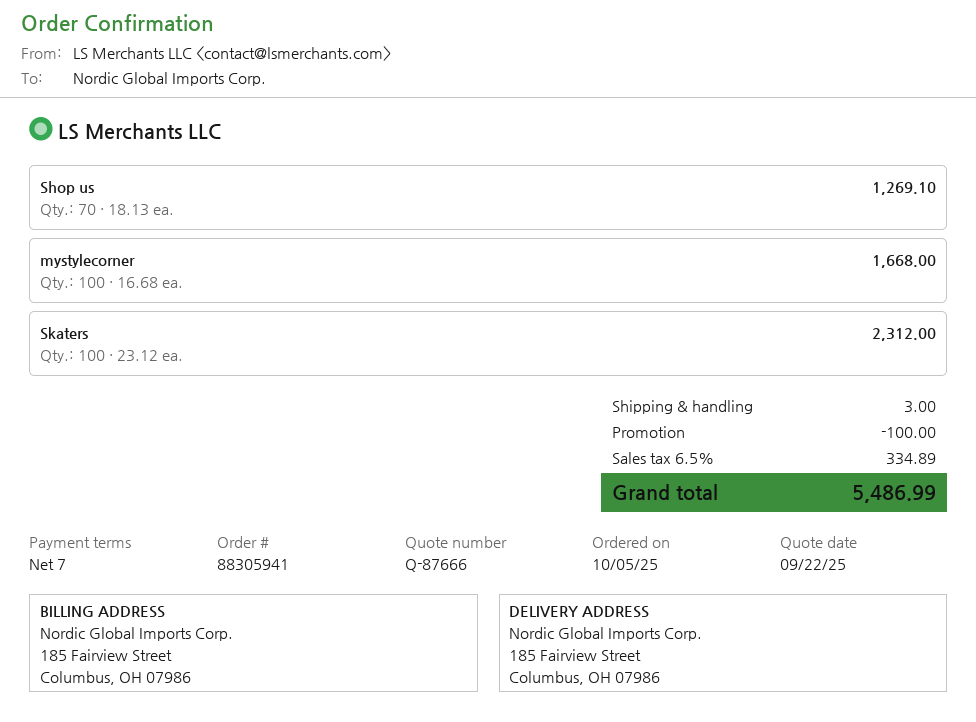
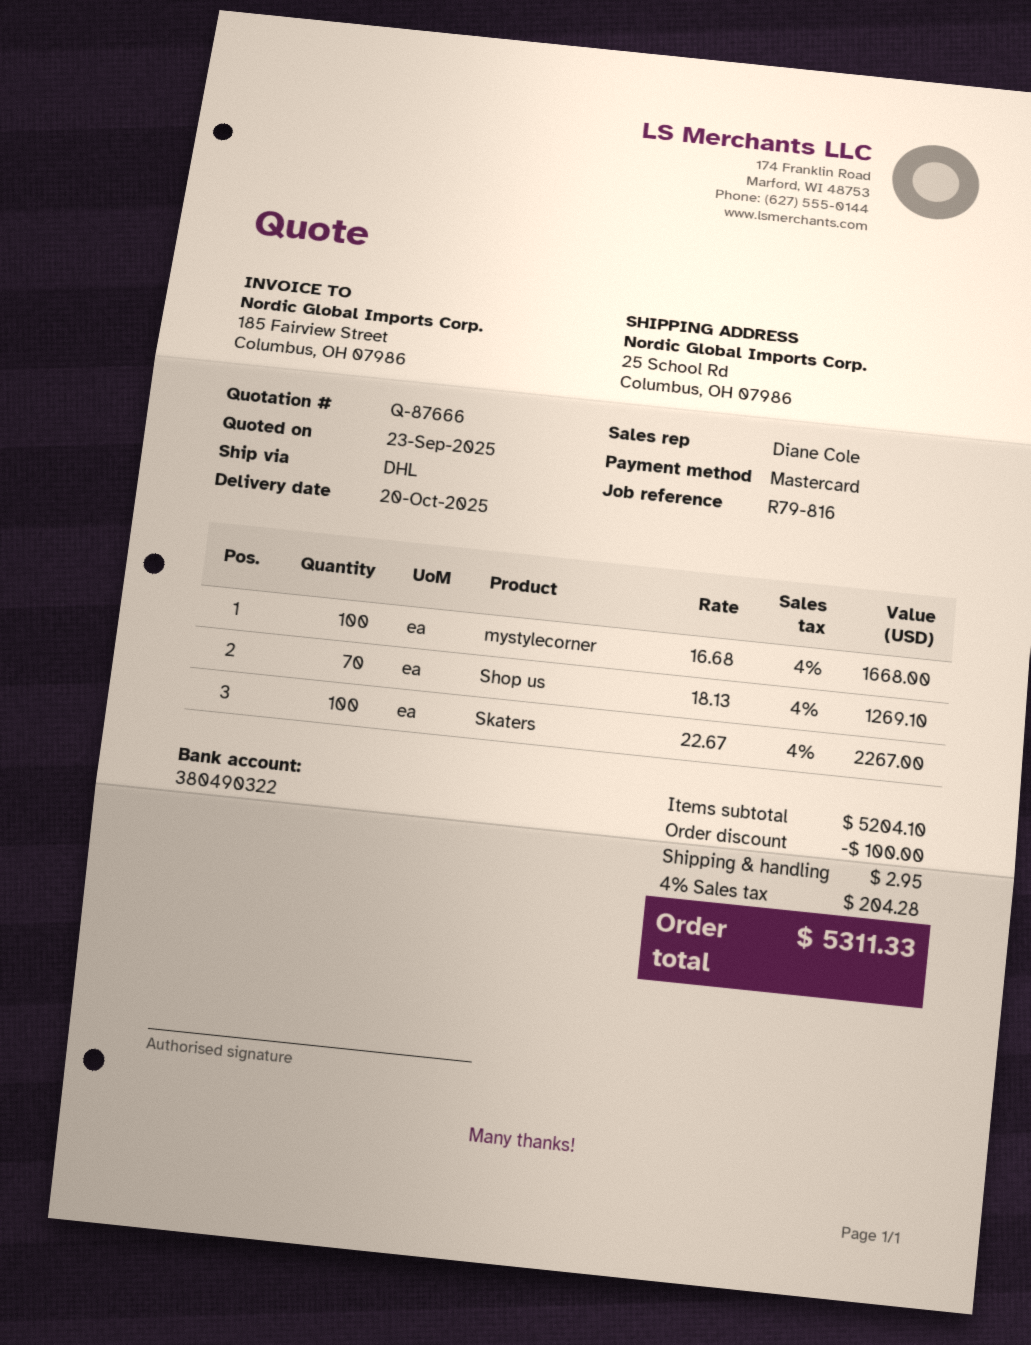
quote date: 2025-09-22 -> 2025-09-23
ship to: 185 Fairview Street, Columbus, OH 07986 -> 25 School Rd, Columbus, OH 07986
Skaters: 100 x 23.12 = 2312.00 -> 100 x 22.67 = 2267.00
shipping: 3.00 -> 2.95
tax: 6.5% = 334.89 -> 4% = 204.28
total: 5486.99 -> 5311.33

